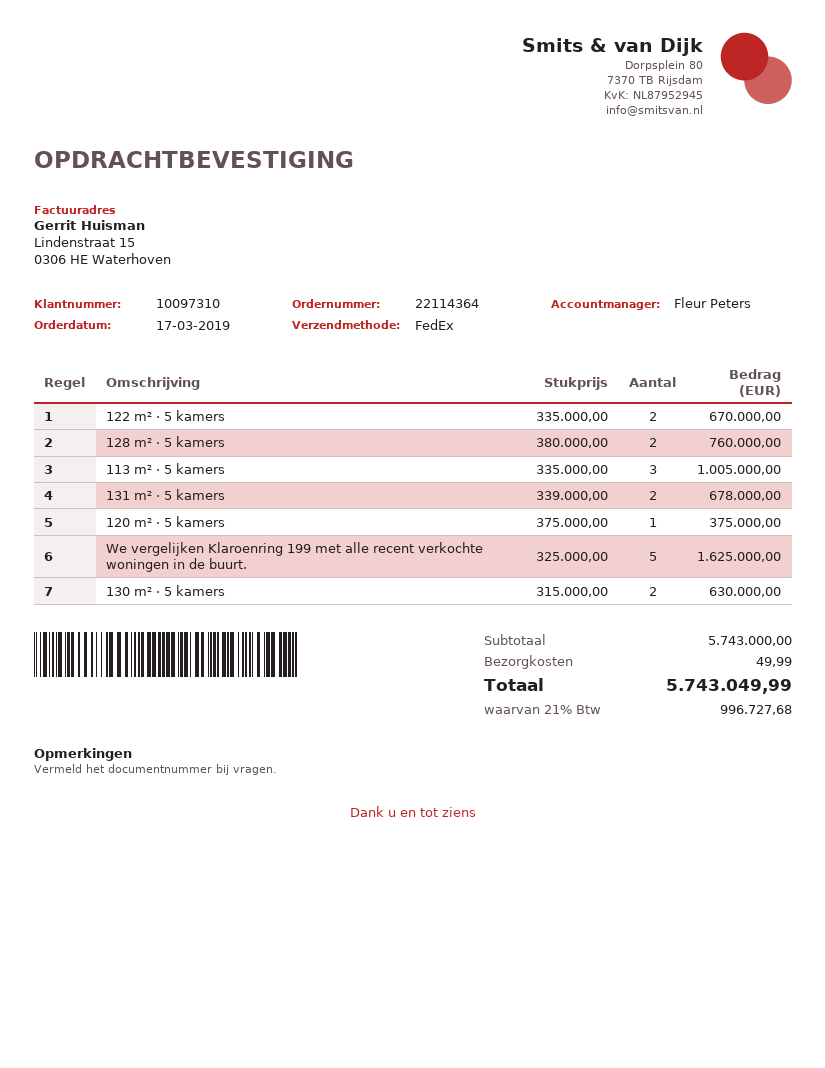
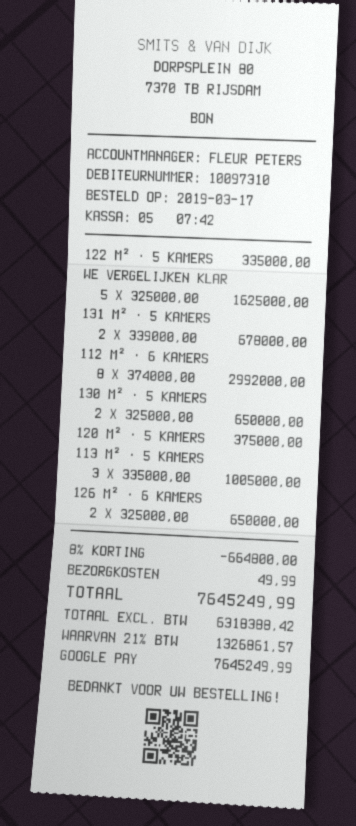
122 m² · 5 kamers: 2 x 335000.00 = 670000.00 -> 1 x 335000.00 = 335000.00
128 m² · 5 kamers: 2 x 380000.00 = 760000.00 -> none
130 m² · 5 kamers: 2 x 315000.00 = 630000.00 -> 2 x 325000.00 = 650000.00
112 M² · 6 KAMERS: none -> 8 x 374000.00 = 2992000.00
126 M² · 6 KAMERS: none -> 2 x 325000.00 = 650000.00
discount: none -> 8% = 664800.00
tax: 21% = 996727.68 -> 21% = 1326861.57
total: 5743049.99 -> 7645249.99

